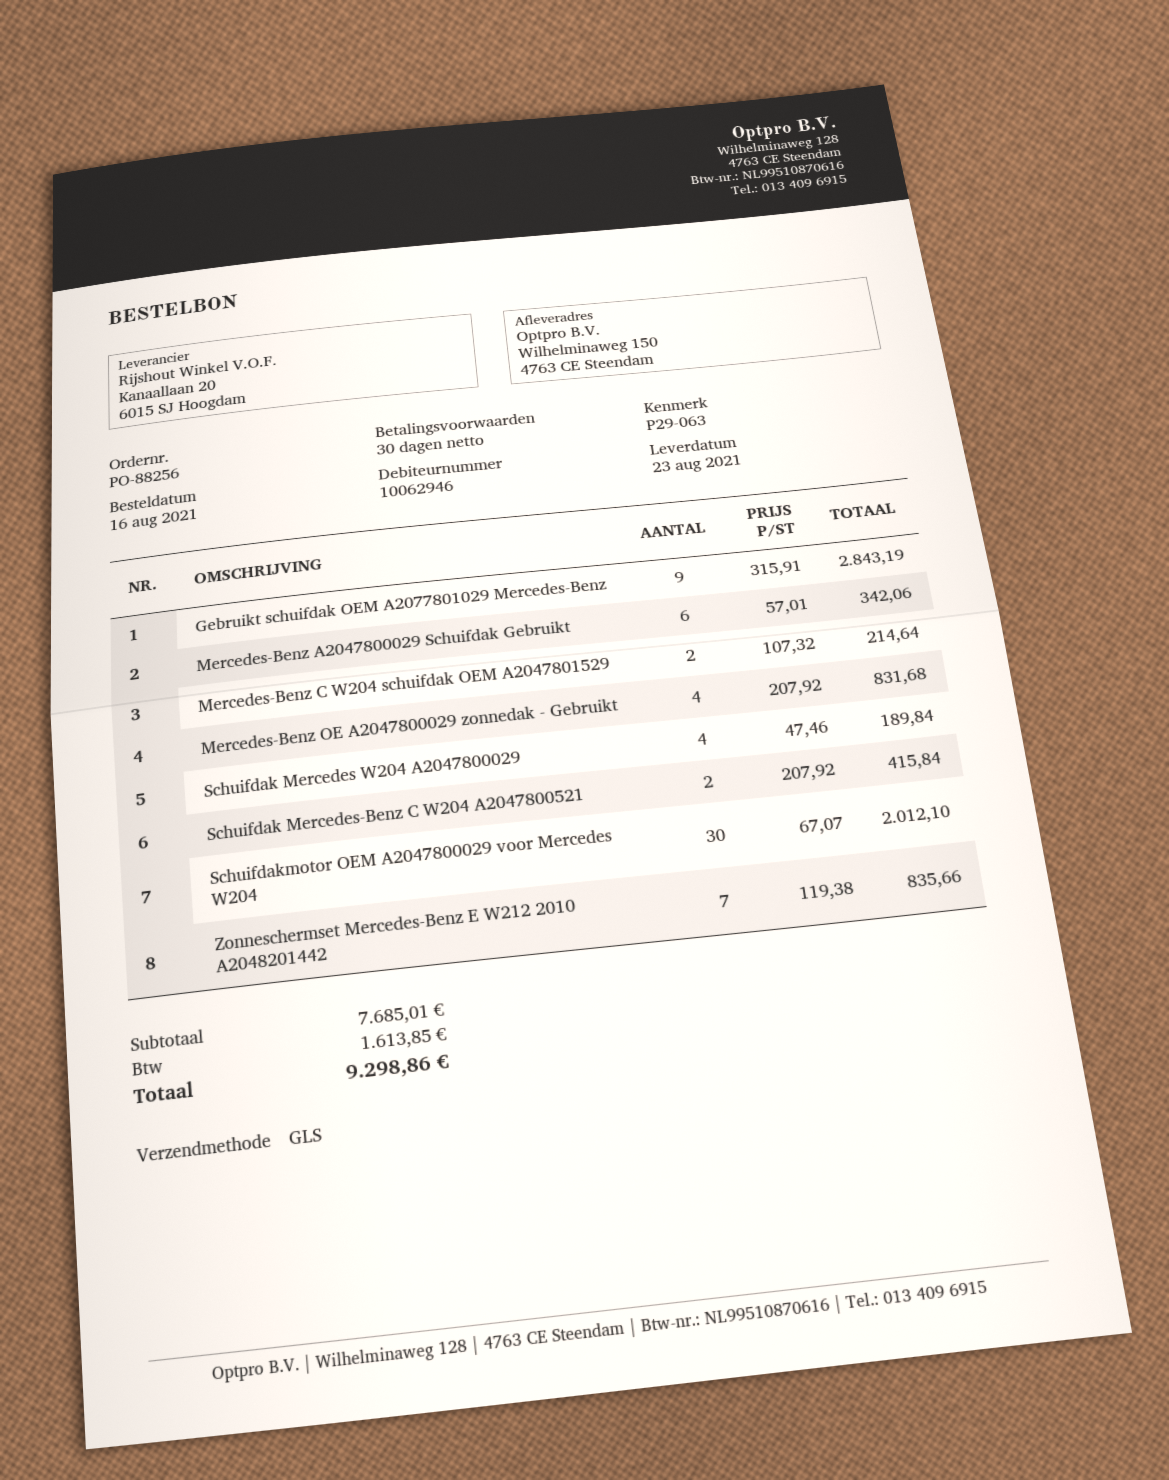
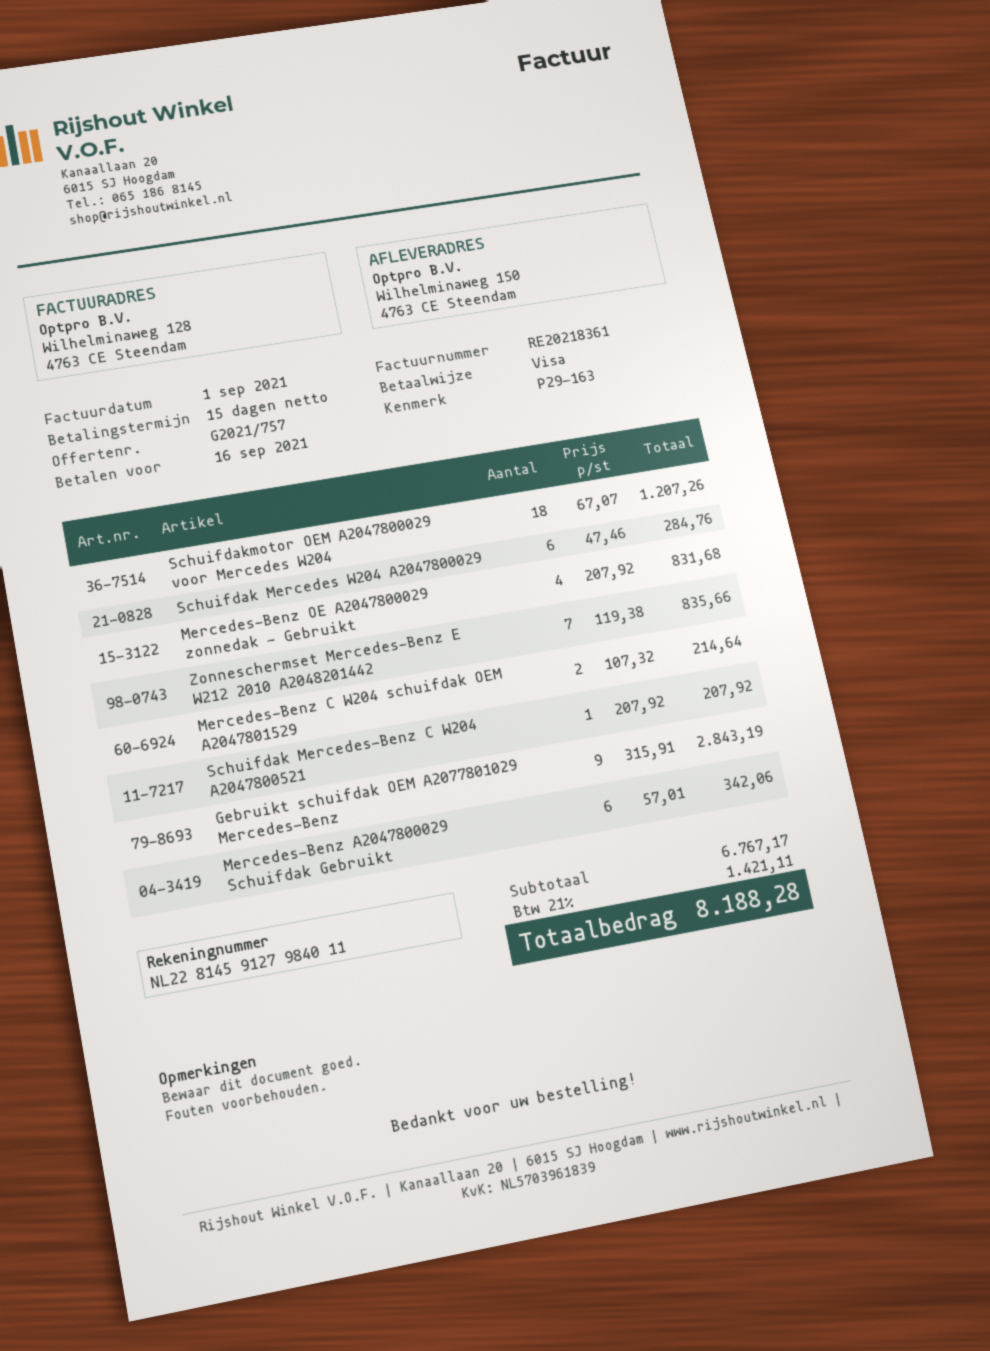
payment terms: 30 days -> 15 days
reference: P29-063 -> P29-163
Schuifdak Mercedes W204 A2047800029: 4 x 47.46 = 189.84 -> 6 x 47.46 = 284.76
Schuifdak Mercedes-Benz C W204 A2047800521: 2 x 207.92 = 415.84 -> 1 x 207.92 = 207.92
Schuifdakmotor OEM A2047800029 voor Mercedes W204: 30 x 67.07 = 2012.10 -> 18 x 67.07 = 1207.26
subtotal: 7685.01 -> 6767.17
tax: 1613.85 -> 1421.11
total: 9298.86 -> 8188.28

